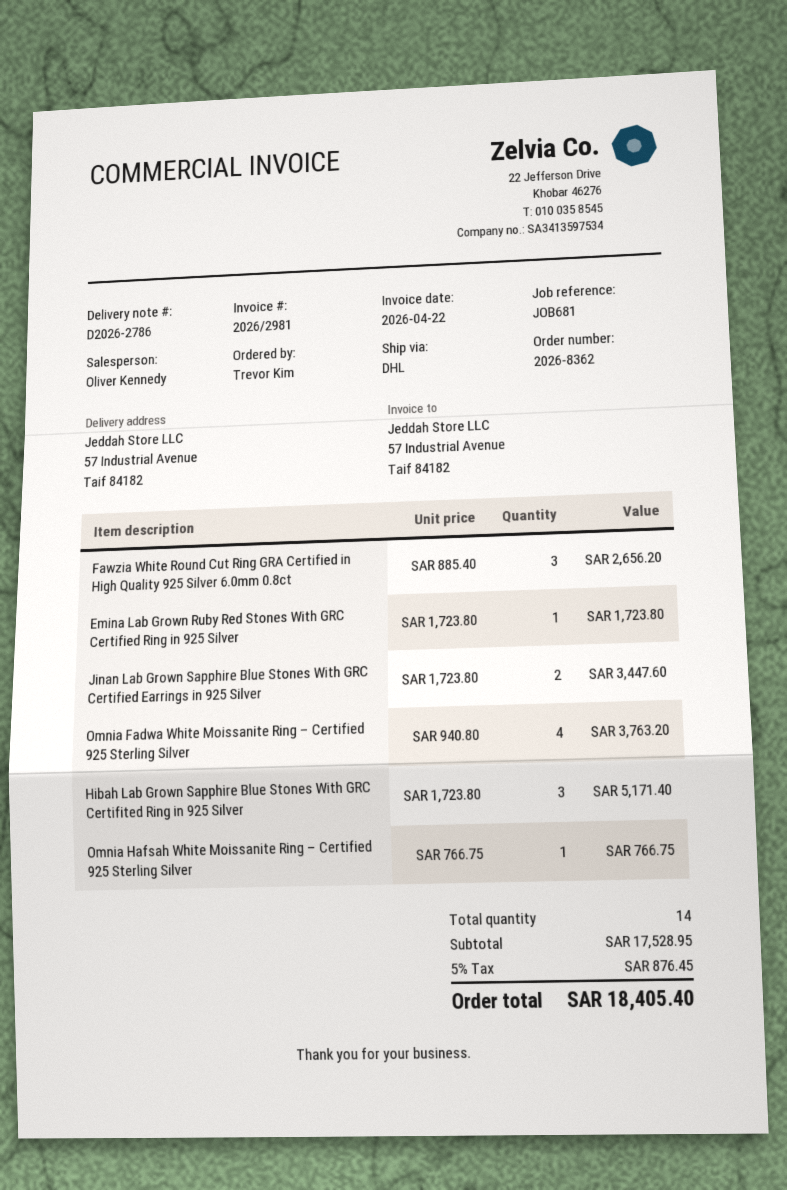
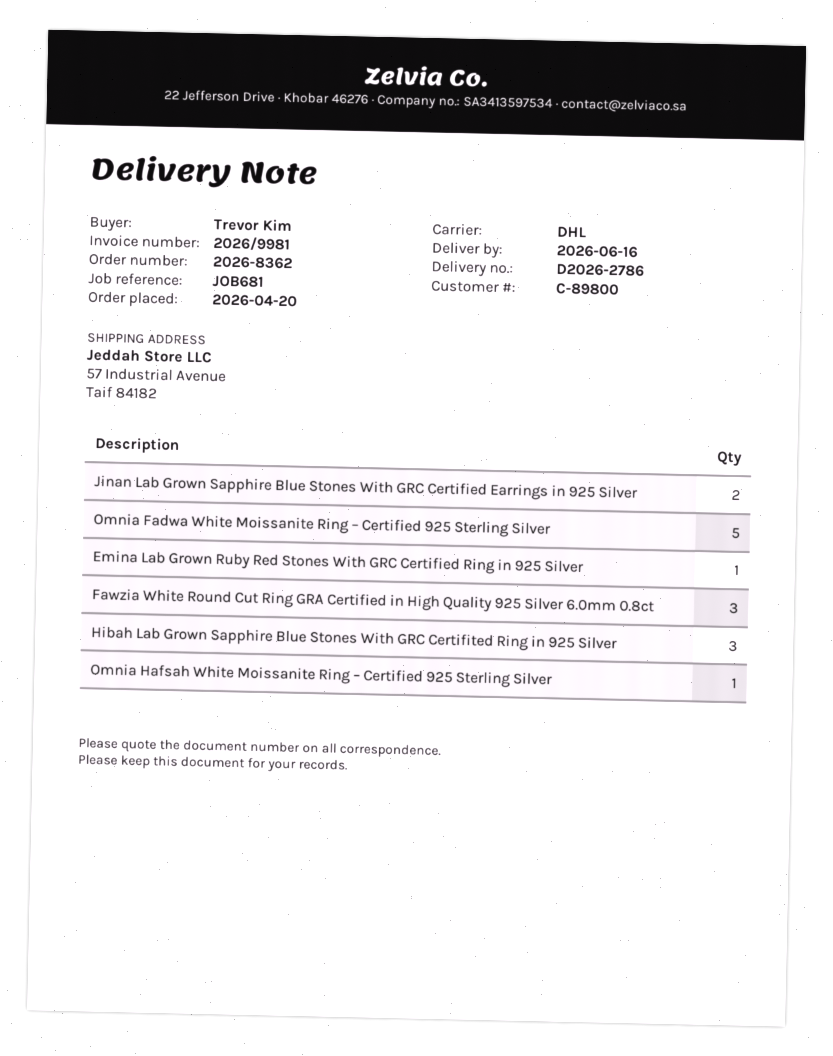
invoice number: 2026/2981 -> 2026/9981
Omnia Fadwa White Moissanite Ring – Certified 925 Sterling Silver: 4 -> 5

